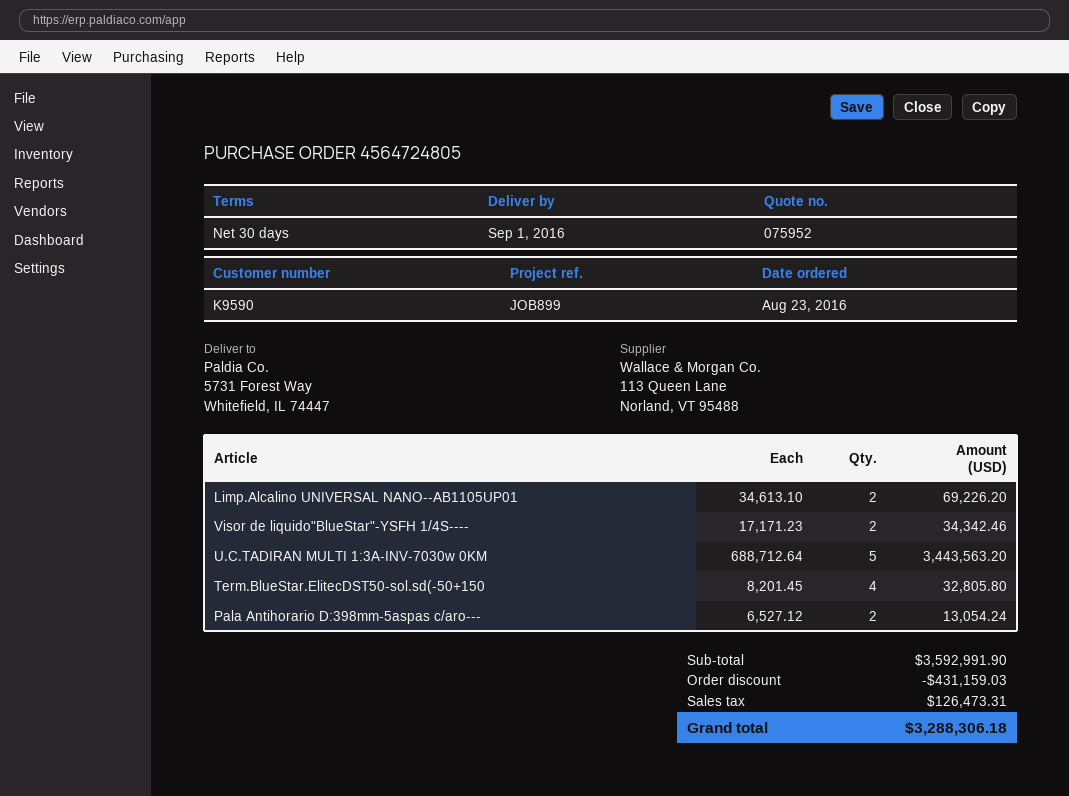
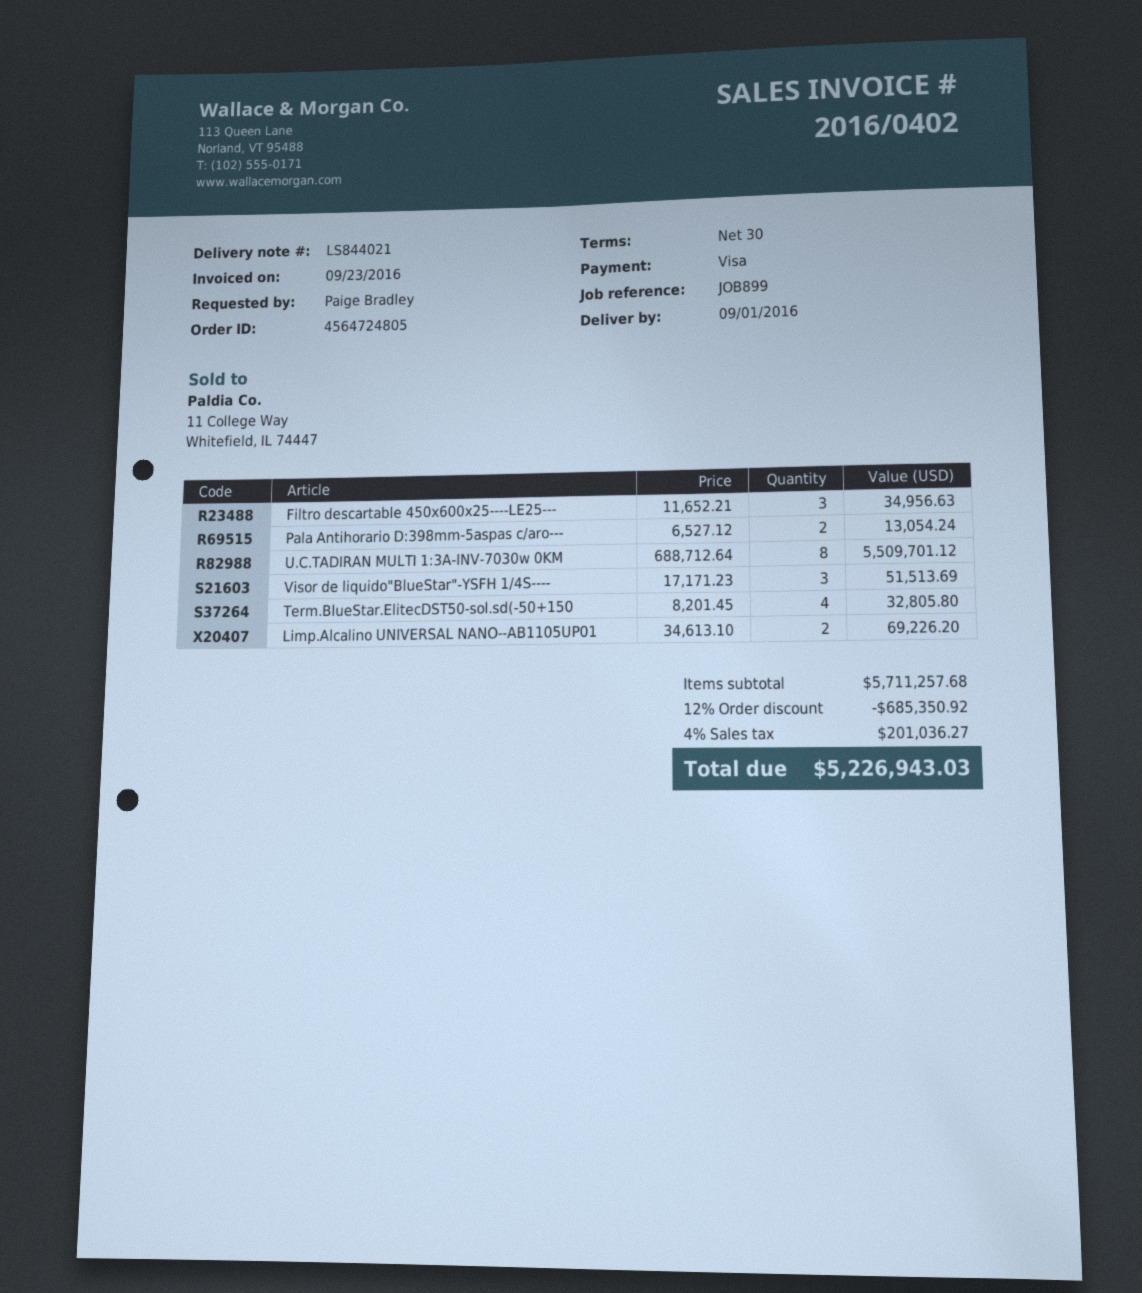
Visor de liquido"BlueStar"-YSFH 1/4S----: 2 x 17171.23 = 34342.46 -> 3 x 17171.23 = 51513.69
U.C.TADIRAN MULTI 1:3A-INV-7030w 0KM: 5 x 688712.64 = 3443563.20 -> 8 x 688712.64 = 5509701.12
Filtro descartable 450x600x25----LE25---: none -> 3 x 11652.21 = 34956.63
subtotal: 3592991.90 -> 5711257.68
discount: 431159.03 -> 685350.92
tax: 126473.31 -> 201036.27
total: 3288306.18 -> 5226943.03

